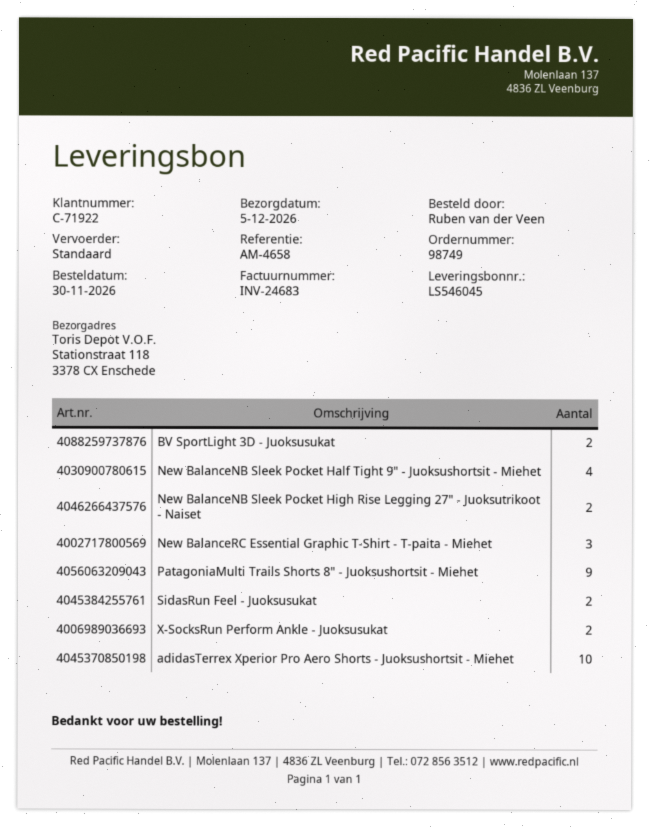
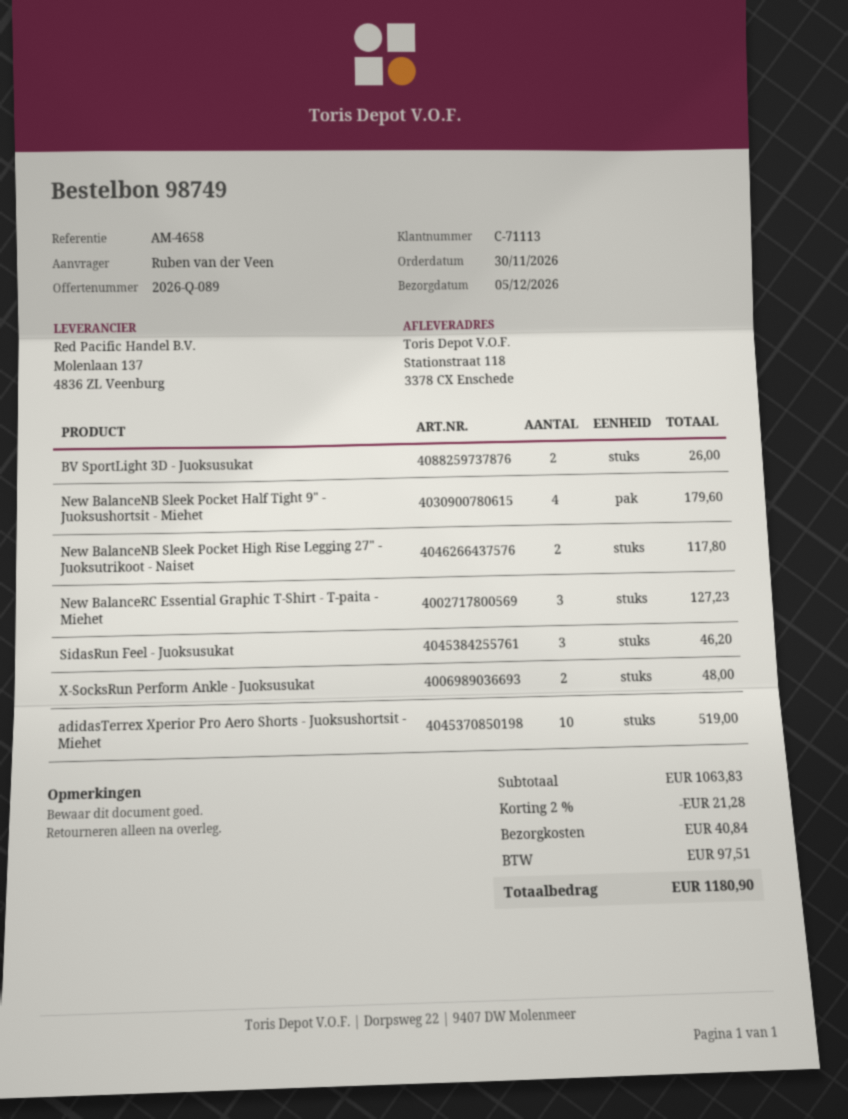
customer number: C-71922 -> C-71113
PatagoniaMulti Trails Shorts 8" - Juoksushortsit - Miehet: 9 -> none
SidasRun Feel - Juoksusukat: 2 -> 3

